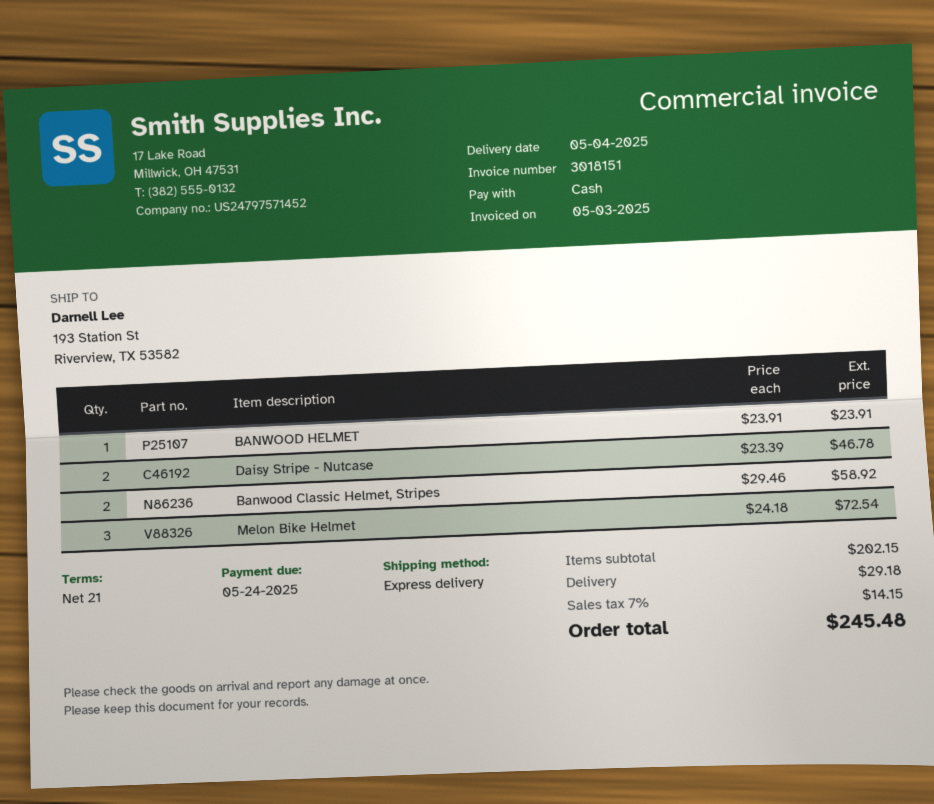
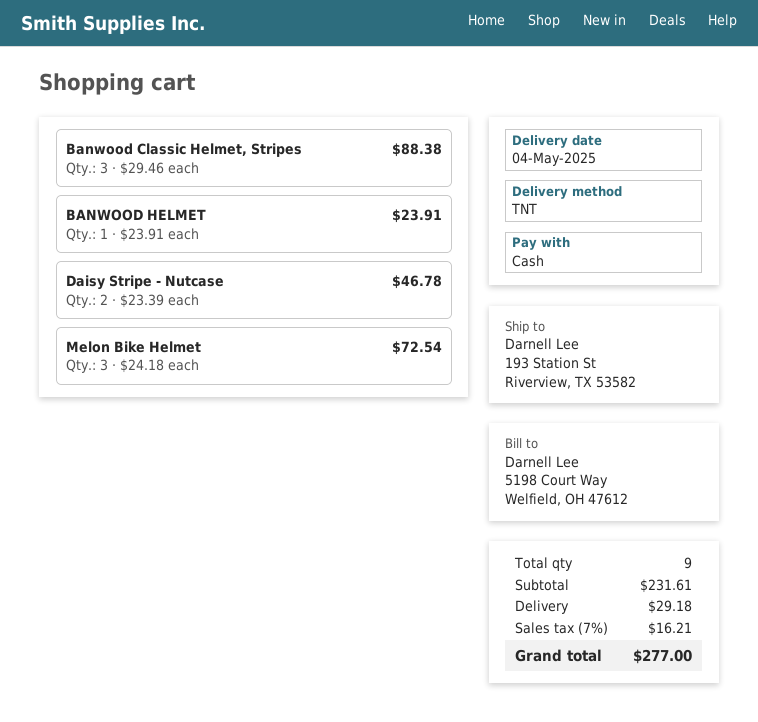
shipping method: express -> TNT
Banwood Classic Helmet, Stripes: 2 x 29.46 = 58.92 -> 3 x 29.46 = 88.38
subtotal: 202.15 -> 231.61
tax: 7% = 14.15 -> 7% = 16.21
total: 245.48 -> 277.00

